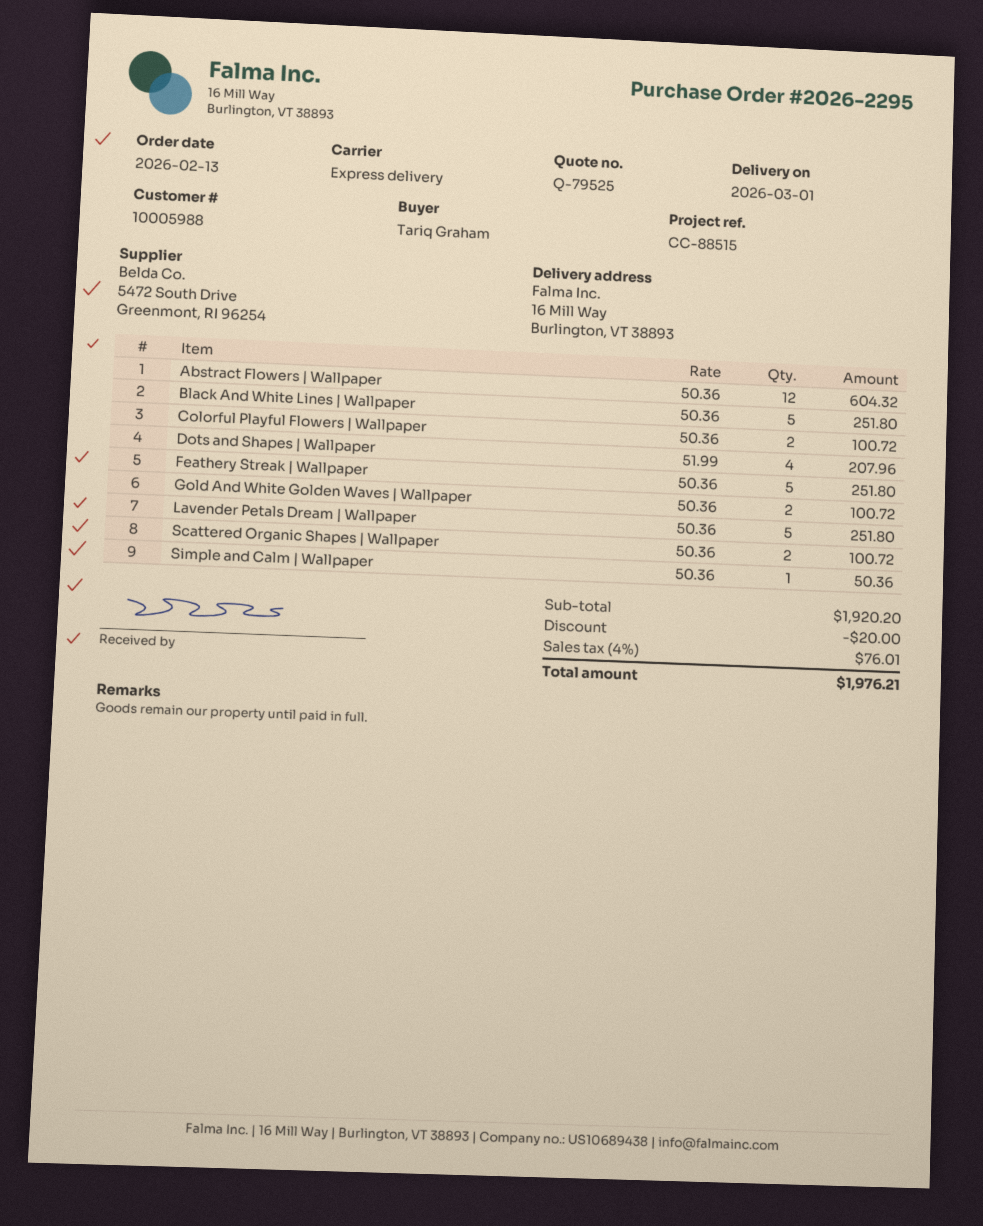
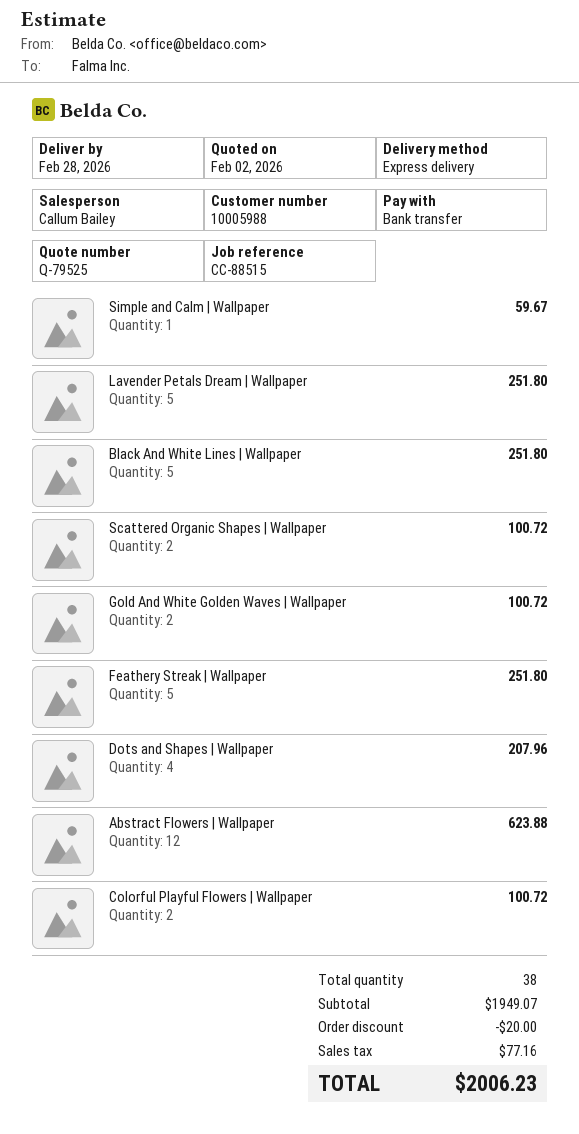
delivery date: 2026-03-01 -> 2026-02-28
Abstract Flowers | Wallpaper: 12 for 604.32 -> 12 for 623.88
Simple and Calm | Wallpaper: 1 for 50.36 -> 1 for 59.67
subtotal: 1920.20 -> 1949.07
tax: 76.01 -> 77.16
total: 1976.21 -> 2006.23

